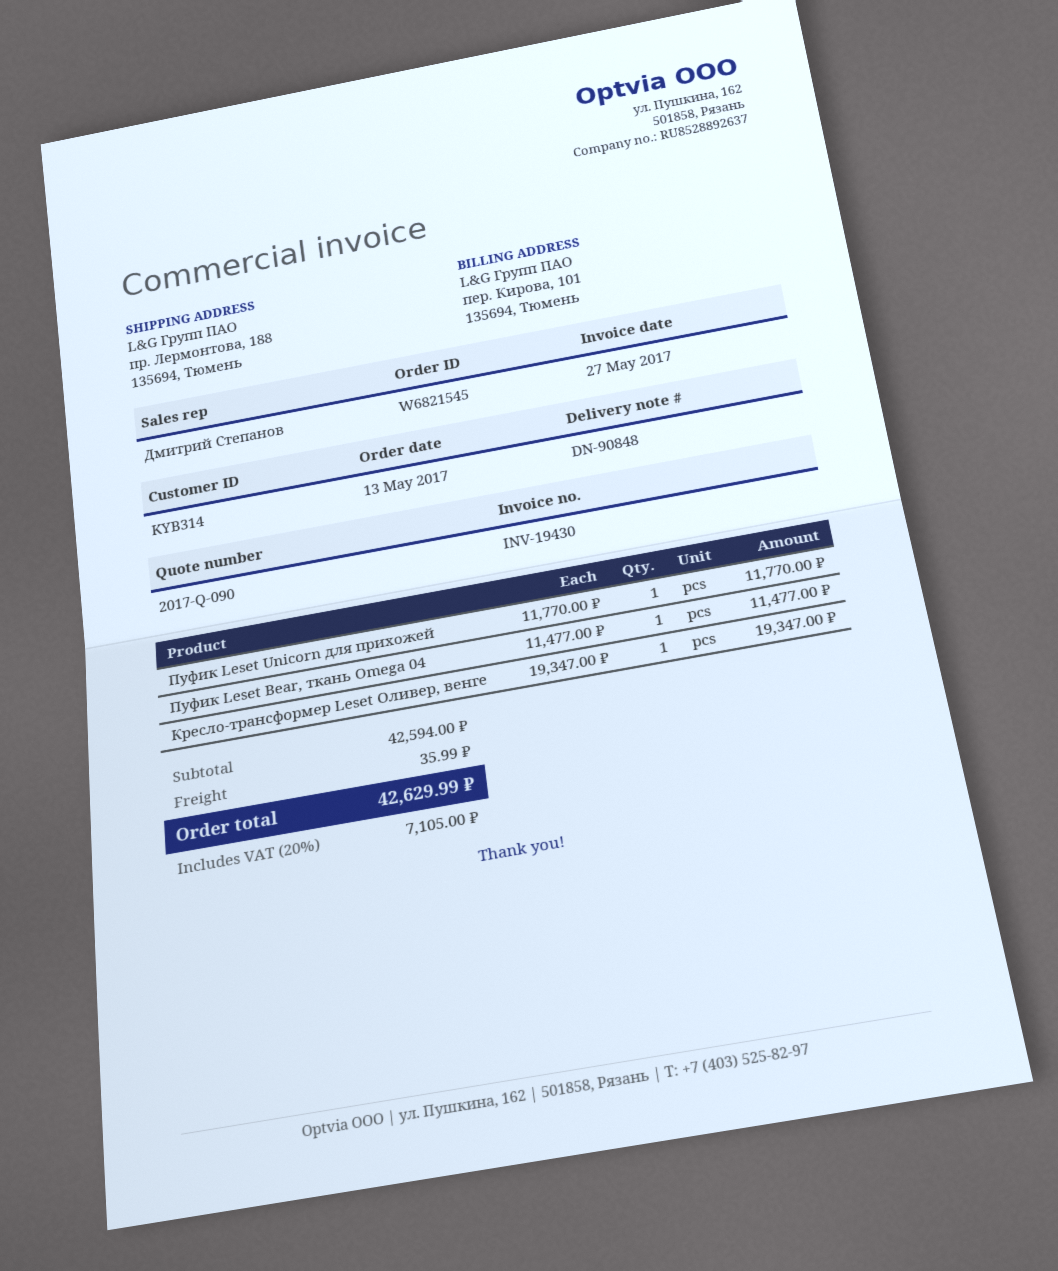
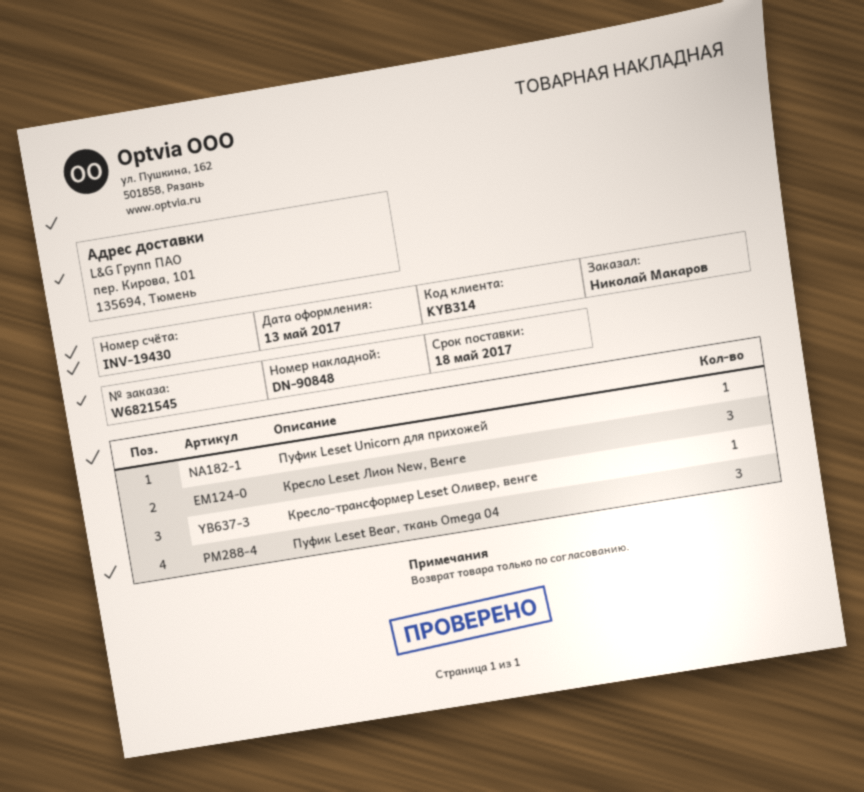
ship to: пр. Лермонтова, 188, 135694, Тюмень -> пер. Кирова, 101, 135694, Тюмень
Пуфик Leset Bear, ткань Omega 04: 1 -> 3
Кресло Leset Лион New, Венге: none -> 3

